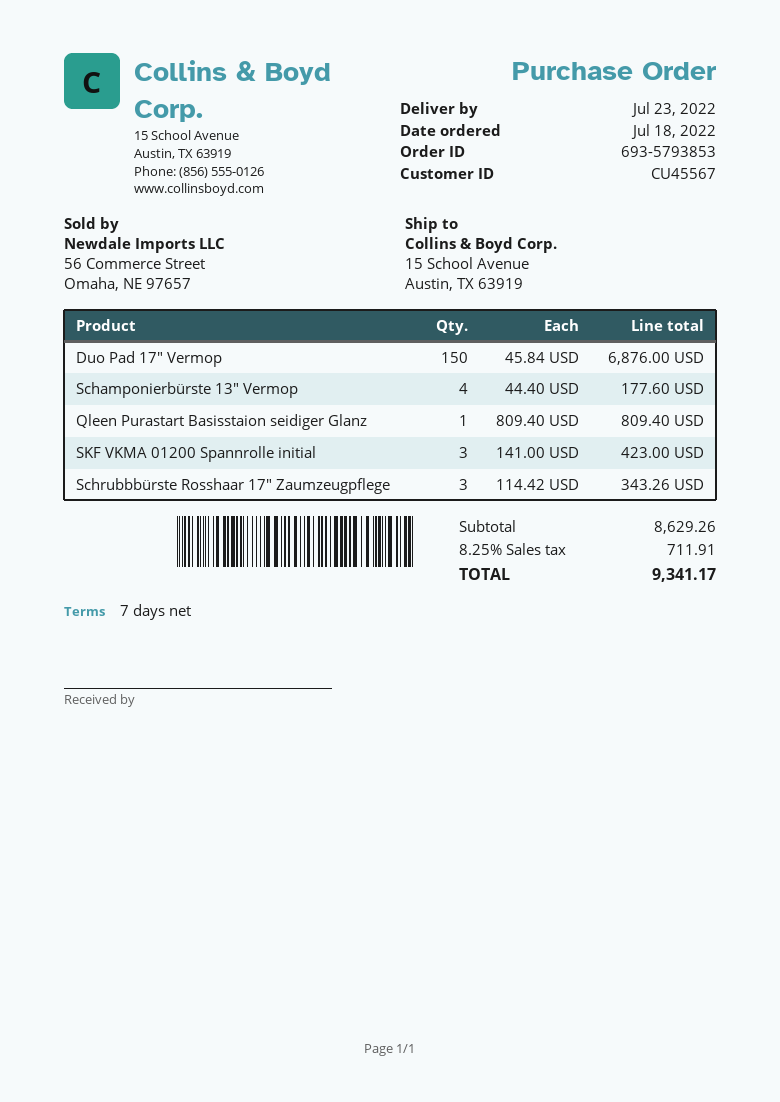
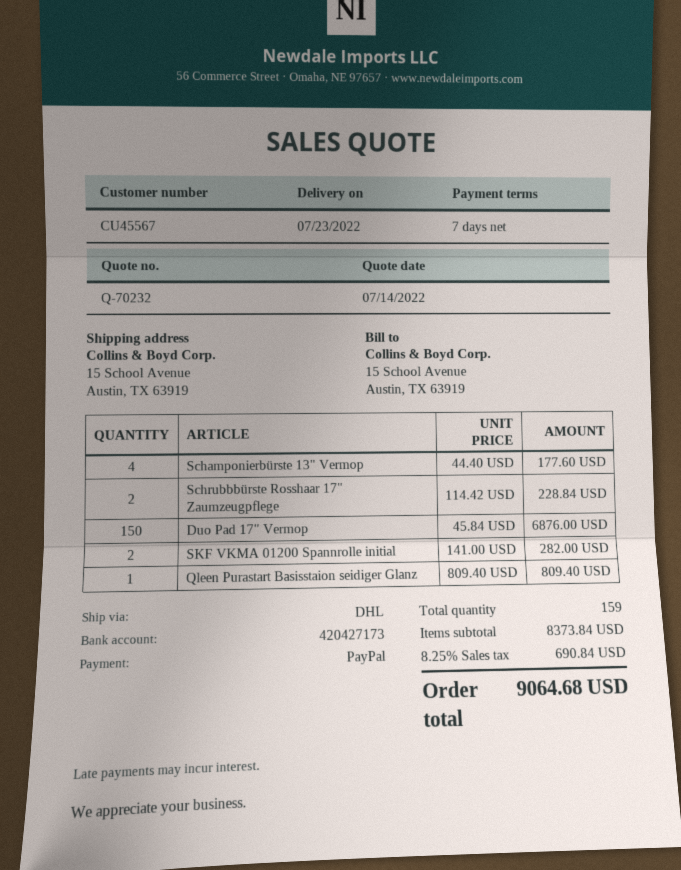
SKF VKMA 01200 Spannrolle initial: 3 x 141.00 = 423.00 -> 2 x 141.00 = 282.00
Schrubbbürste Rosshaar 17" Zaumzeugpflege: 3 x 114.42 = 343.26 -> 2 x 114.42 = 228.84
subtotal: 8629.26 -> 8373.84
tax: 8.25% = 711.91 -> 8.25% = 690.84
total: 9341.17 -> 9064.68

